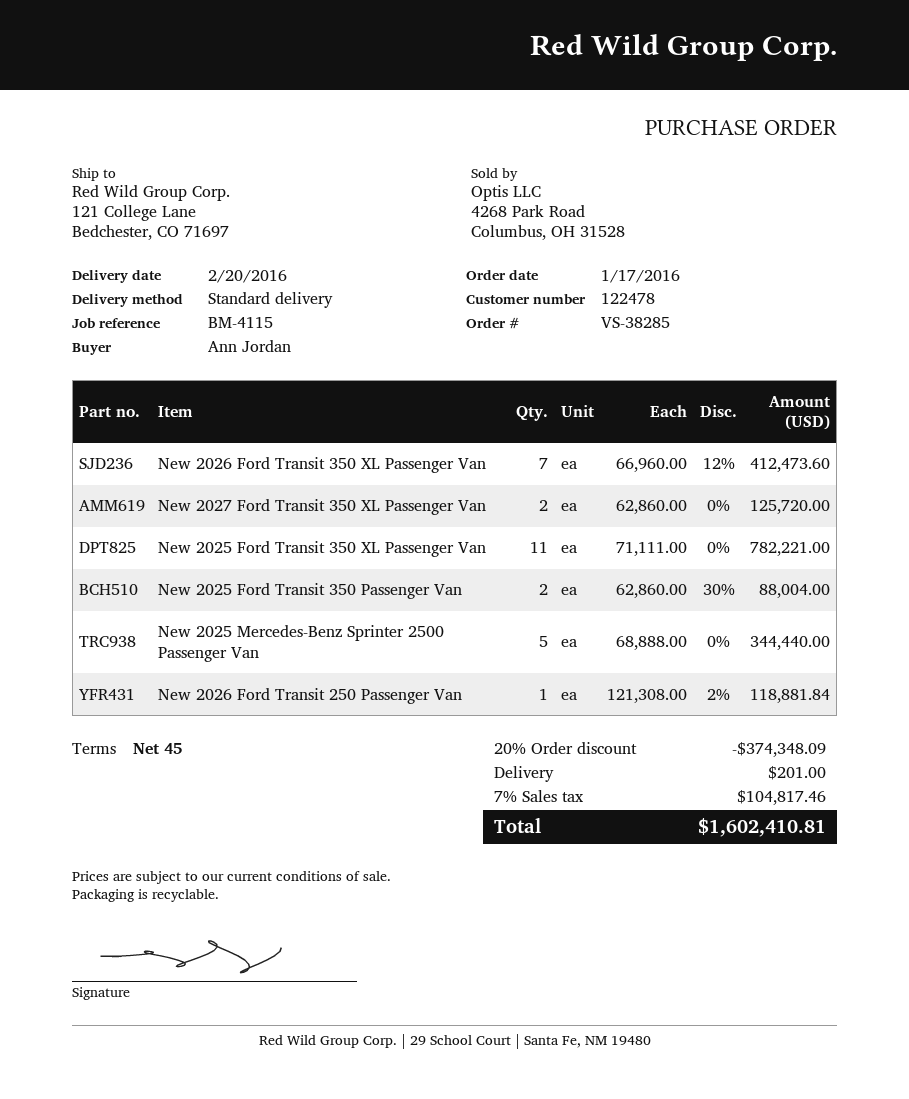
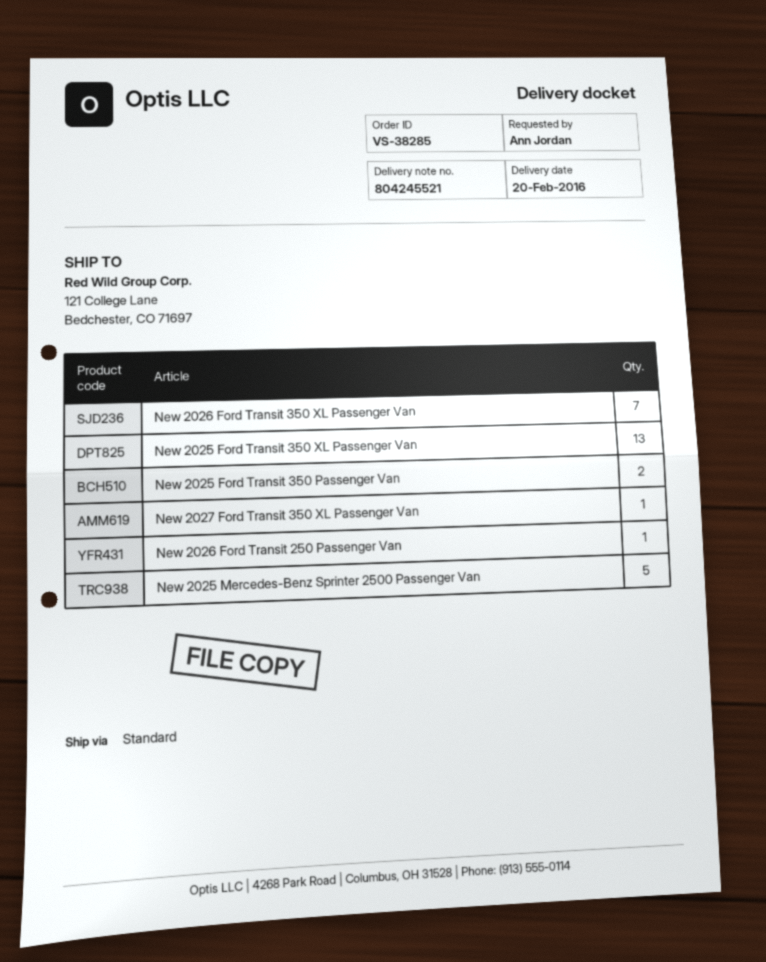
New 2027 Ford Transit 350 XL Passenger Van: 2 -> 1
New 2025 Ford Transit 350 XL Passenger Van: 11 -> 13

